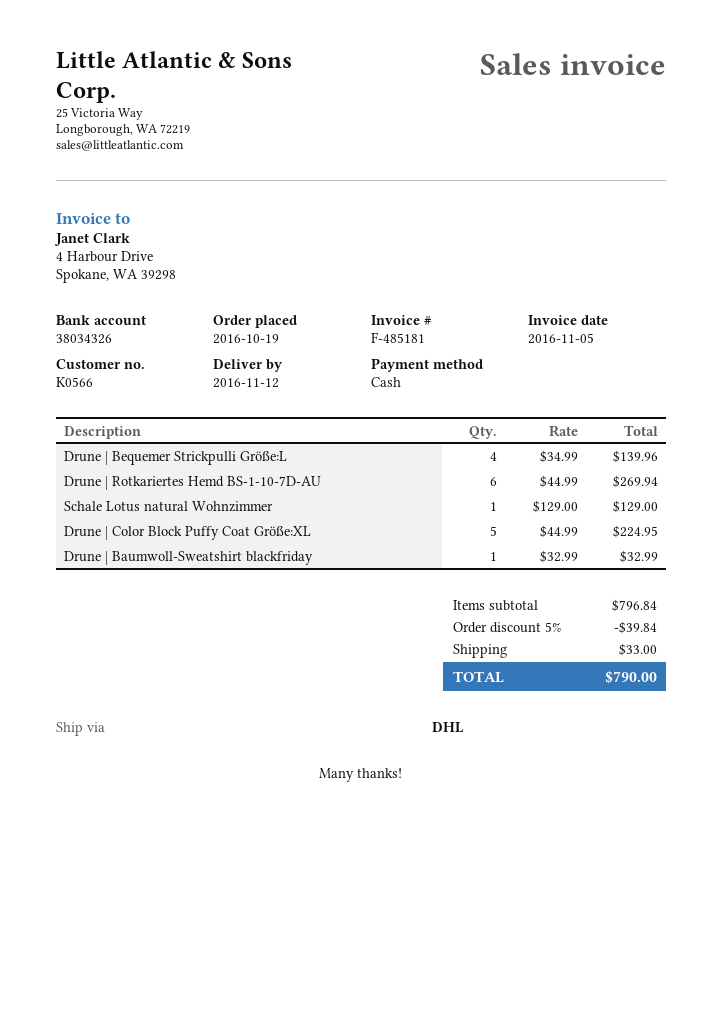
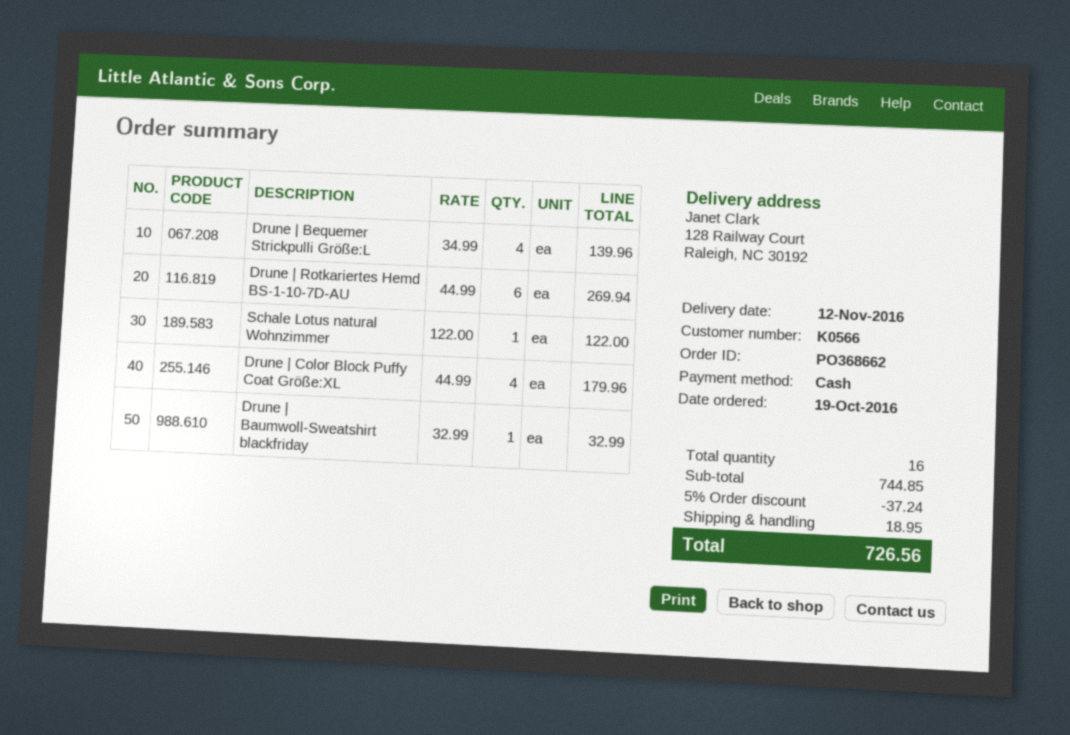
Schale Lotus natural Wohnzimmer: 1 x 129.00 = 129.00 -> 1 x 122.00 = 122.00
Drune | Color Block Puffy Coat Größe:XL: 5 x 44.99 = 224.95 -> 4 x 44.99 = 179.96
subtotal: 796.84 -> 744.85
discount: 5% = 39.84 -> 5% = 37.24
shipping: 33.00 -> 18.95
total: 790.00 -> 726.56

